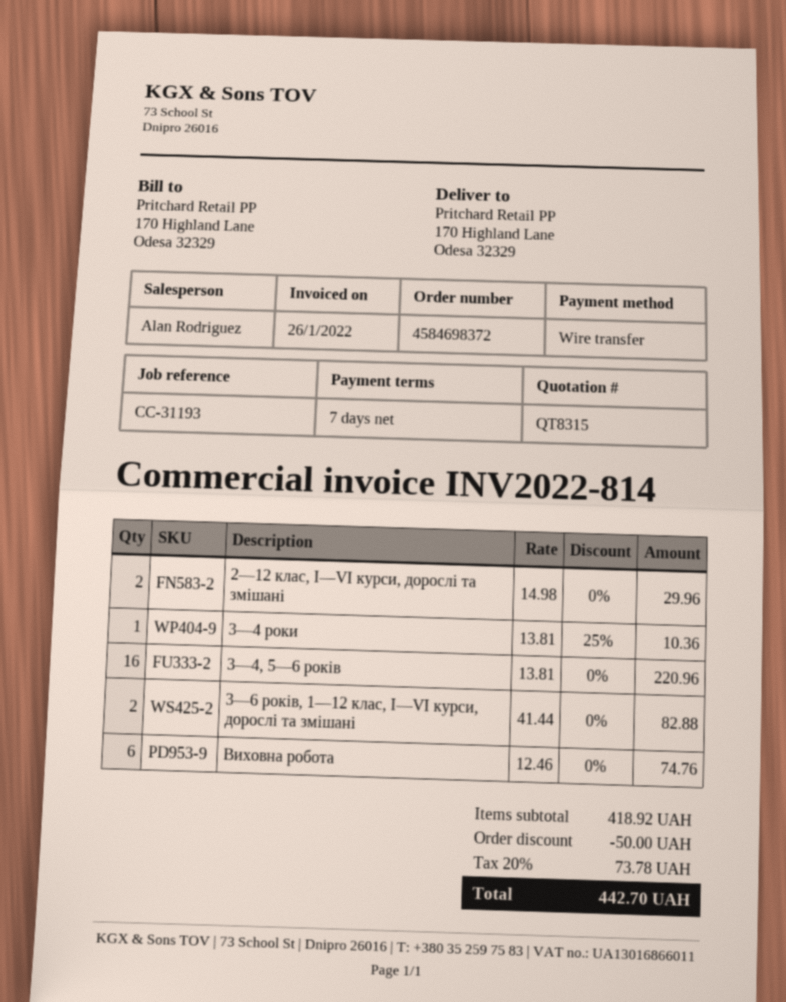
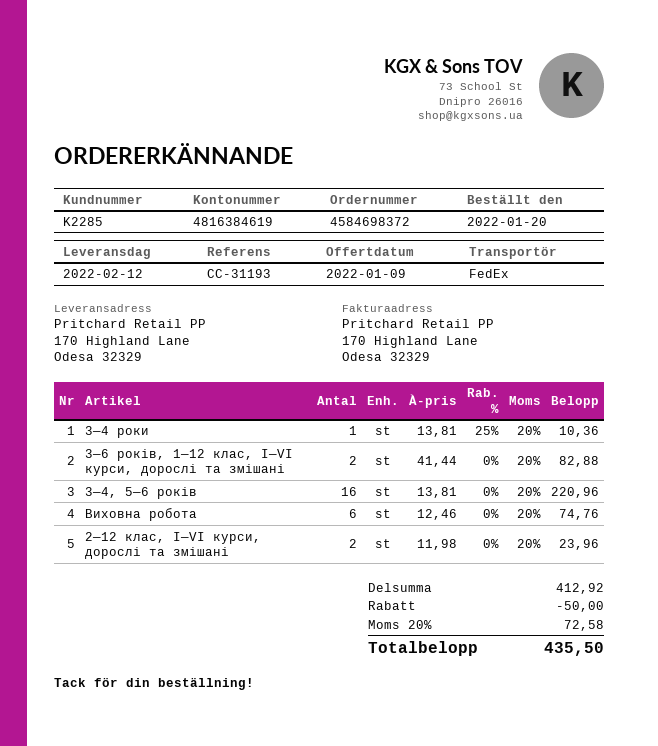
2—12 клас, I—VI курси, дорослі та змішані: 2 x 14.98 = 29.96 -> 2 x 11.98 = 23.96
subtotal: 418.92 -> 412.92
tax: 20% = 73.78 -> 20% = 72.58
total: 442.70 -> 435.50

